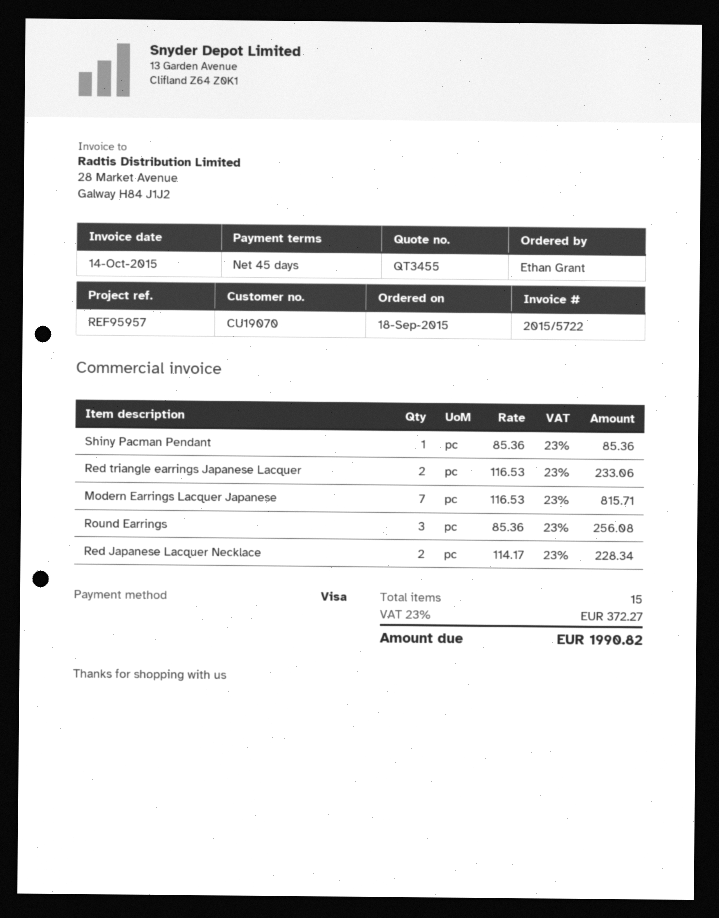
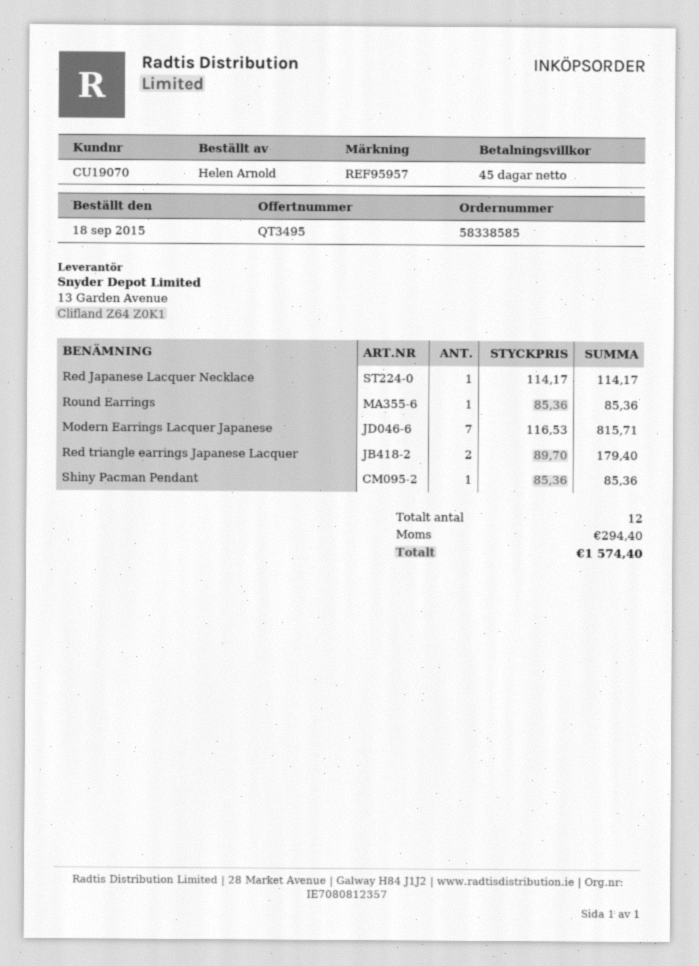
quote number: QT3455 -> QT3495
ordered by: Ethan Grant -> Helen Arnold
Red triangle earrings Japanese Lacquer: 2 x 116.53 = 233.06 -> 2 x 89.70 = 179.40
Round Earrings: 3 x 85.36 = 256.08 -> 1 x 85.36 = 85.36
Red Japanese Lacquer Necklace: 2 x 114.17 = 228.34 -> 1 x 114.17 = 114.17
total quantity: 15 -> 12
tax: 372.27 -> 294.40
total: 1990.82 -> 1574.40

